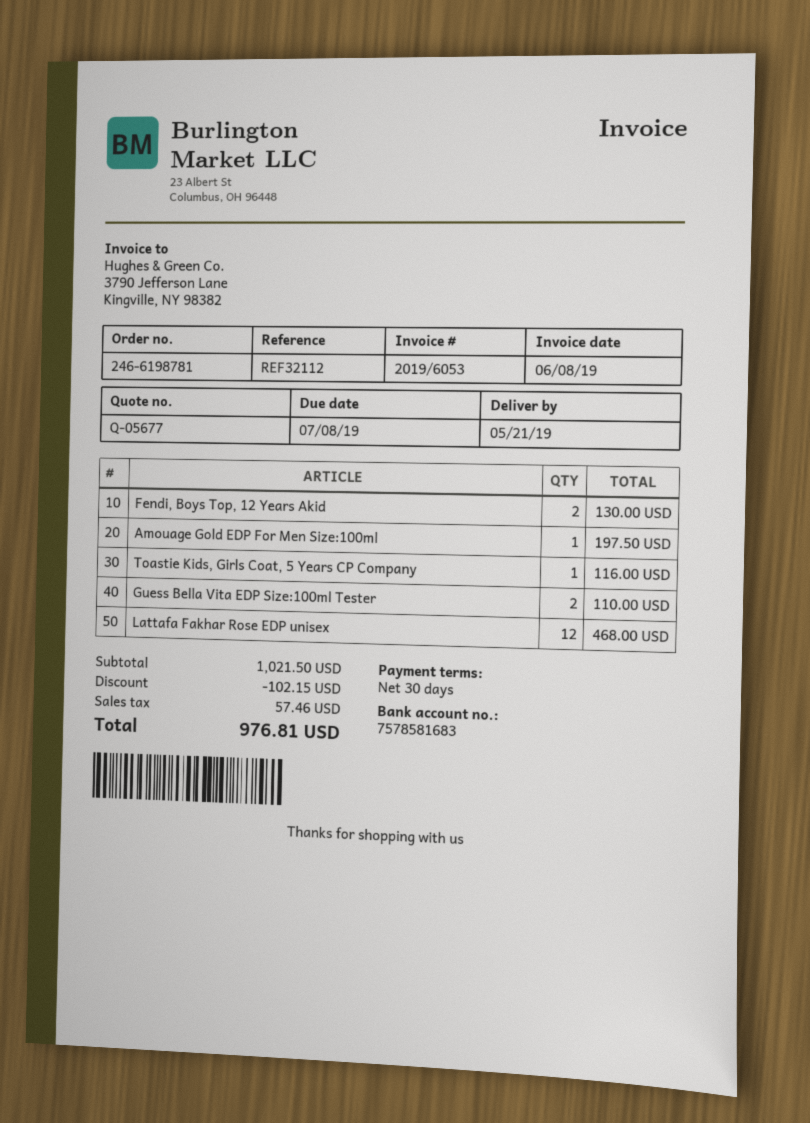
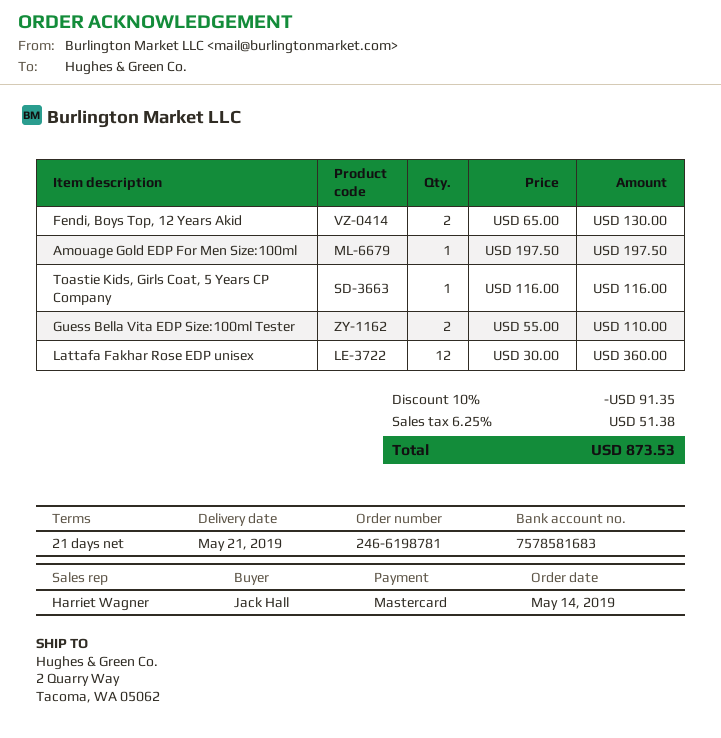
payment terms: 30 days -> 21 days
Lattafa Fakhar Rose EDP unisex: 12 for 468.00 -> 12 for 360.00
discount: 102.15 -> 91.35
tax: 57.46 -> 51.38
total: 976.81 -> 873.53

